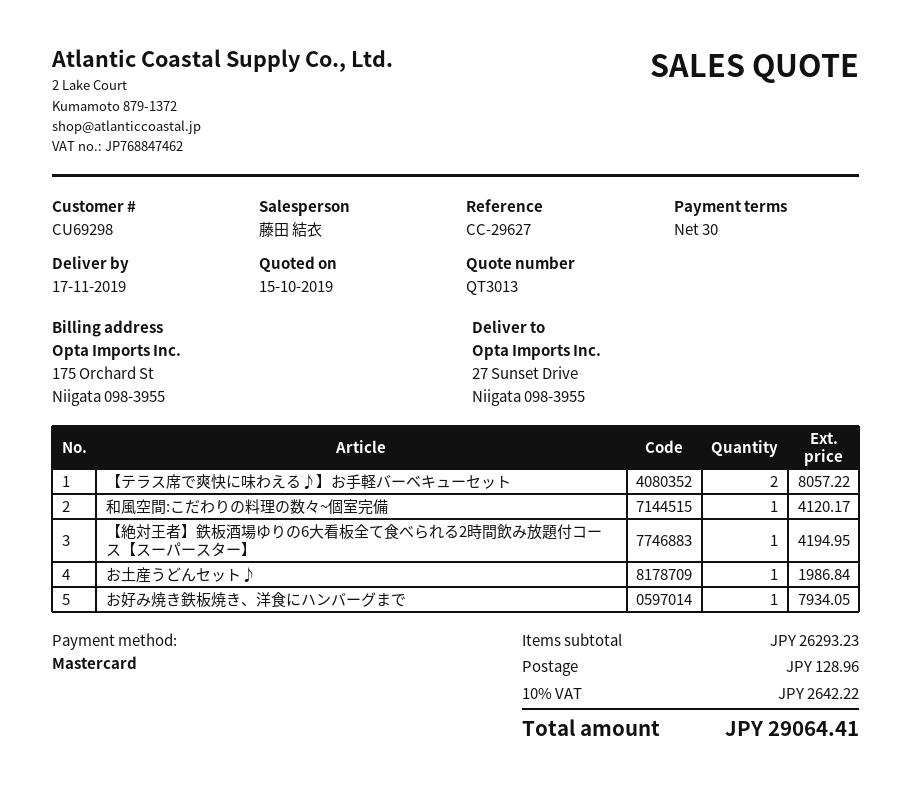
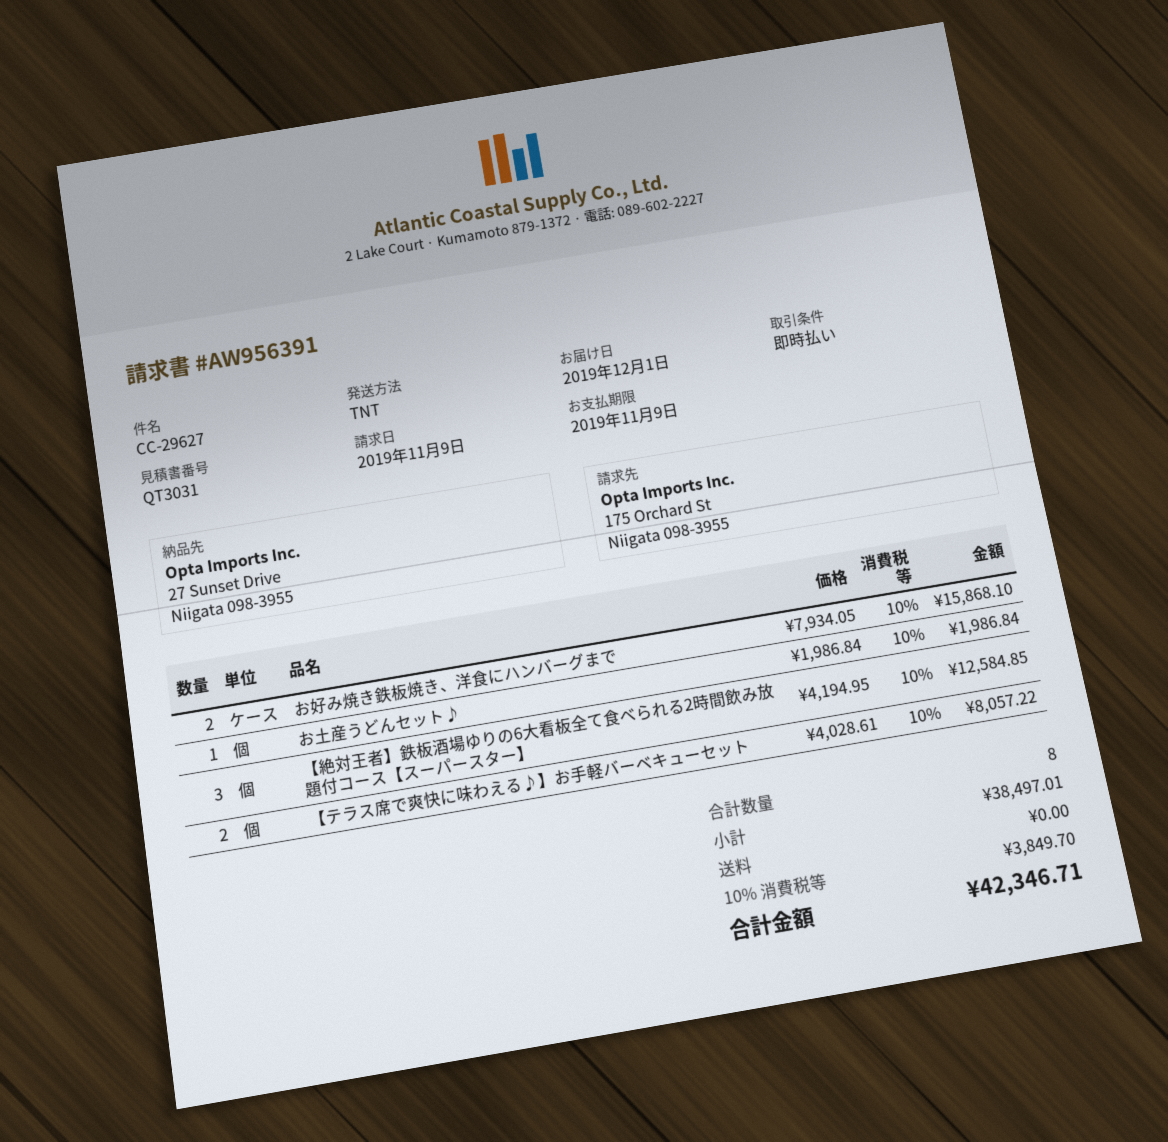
quote number: QT3013 -> QT3031
delivery date: 2019-11-17 -> 2019-12-01
payment terms: 30 days -> on receipt
和風空間:こだわりの料理の数々~個室完備: 1 for 4120.17 -> none
【絶対王者】鉄板酒場ゆりの6大看板全て食べられる2時間飲み放題付コース【スーパースター】: 1 for 4194.95 -> 3 for 12584.85
お好み焼き鉄板焼き、洋食にハンバーグまで: 1 for 7934.05 -> 2 for 15868.10
subtotal: 26293.23 -> 38497.01
shipping: 128.96 -> 0.00
tax: 10% = 2642.22 -> 10% = 3849.70
total: 29064.41 -> 42346.71

